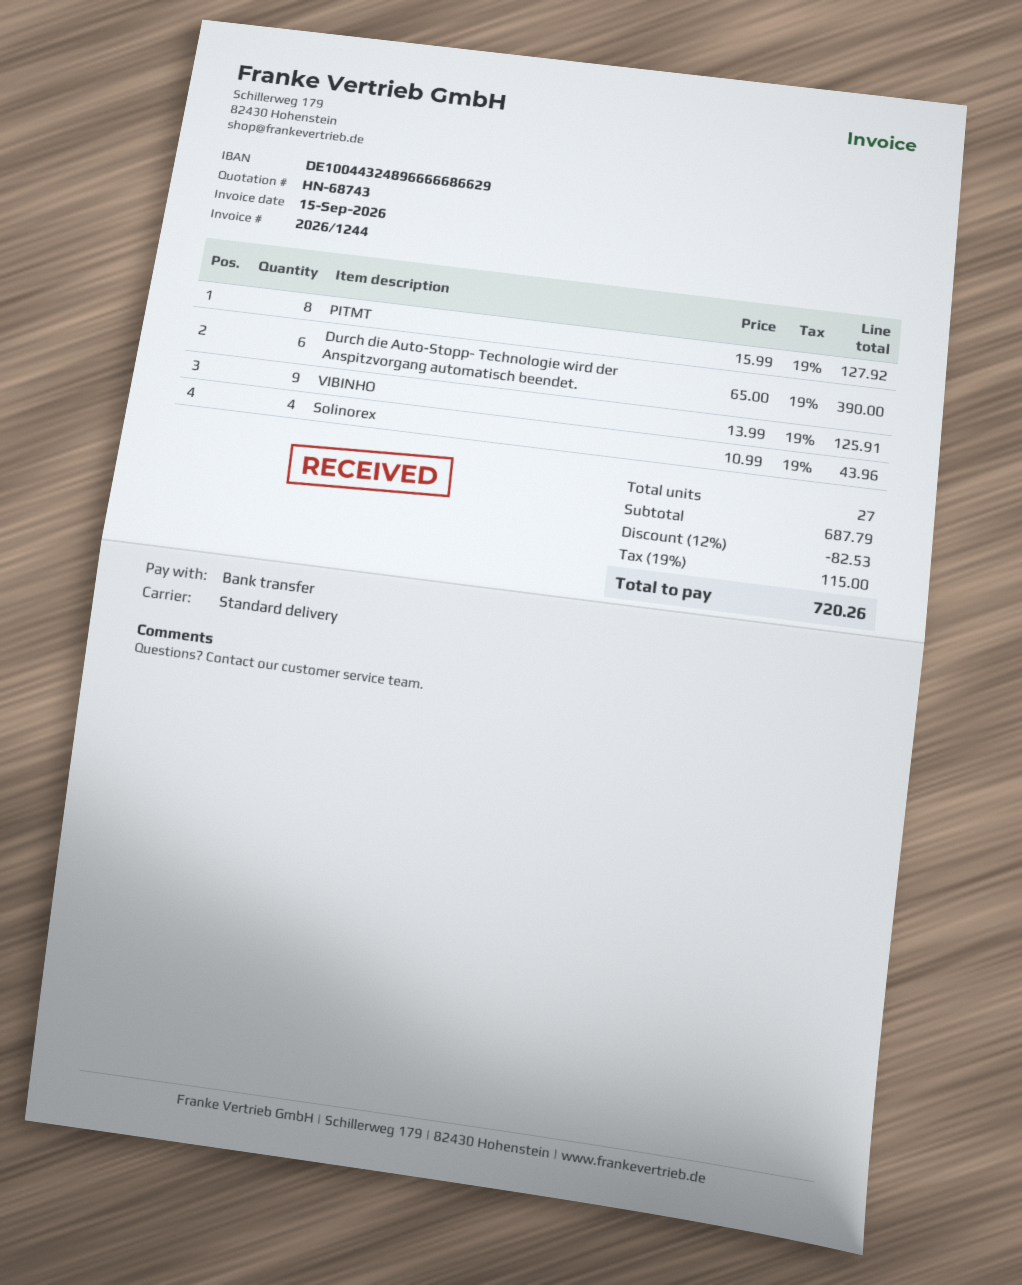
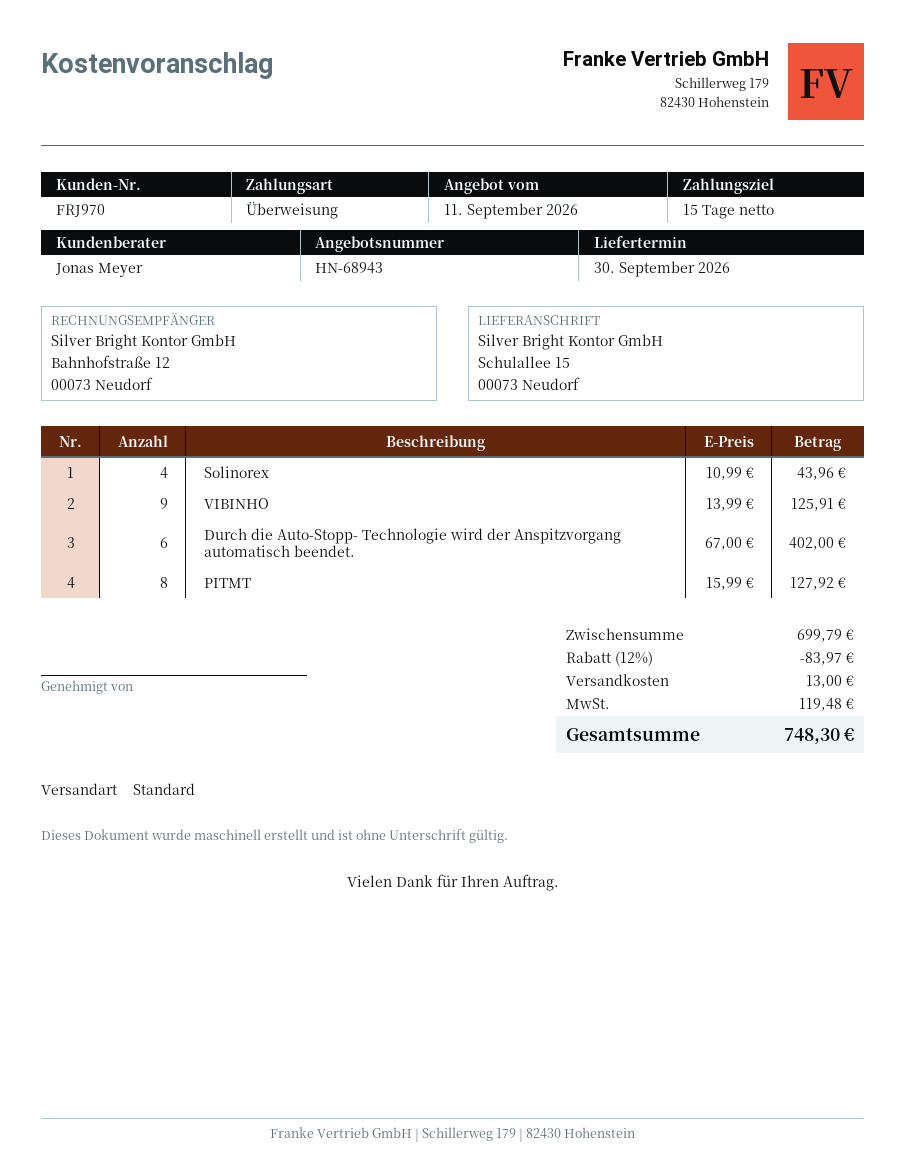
quote number: HN-68743 -> HN-68943
Durch die Auto-Stopp- Technologie wird der Anspitzvorgang automatisch beendet.: 6 x 65.00 = 390.00 -> 6 x 67.00 = 402.00
subtotal: 687.79 -> 699.79
discount: 12% = 82.53 -> 12% = 83.97
shipping: none -> 13.00
tax: 115.00 -> 119.48
total: 720.26 -> 748.30

